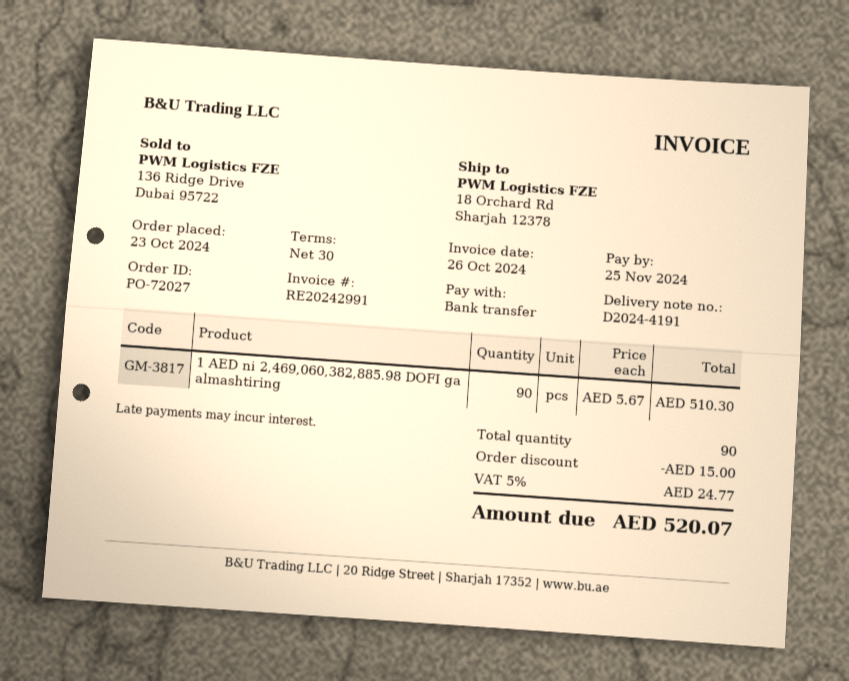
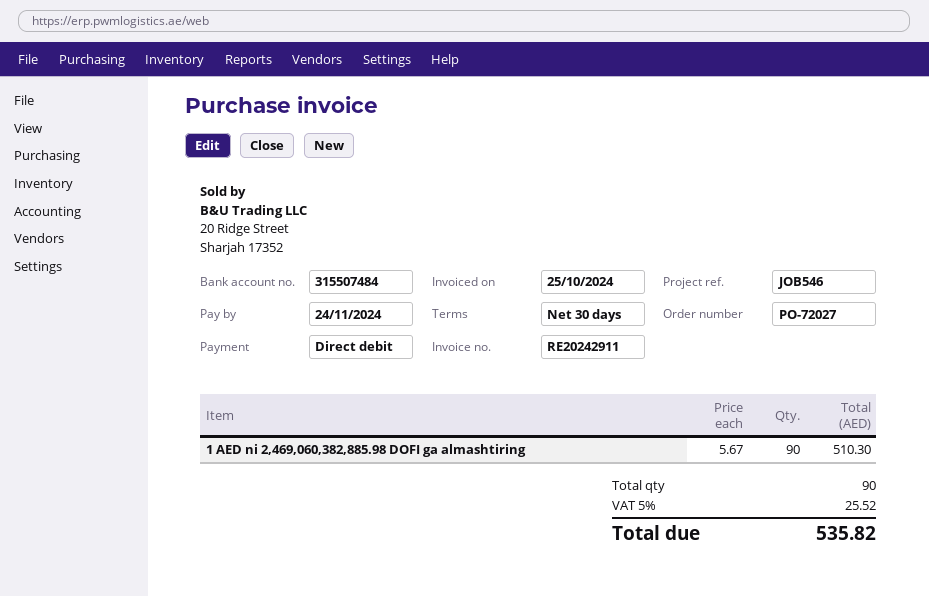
invoice number: RE20242991 -> RE20242911
invoice date: 2024-10-26 -> 2024-10-25
due date: 2024-11-25 -> 2024-11-24
payment method: bank transfer -> direct debit
discount: 15.00 -> none
tax: 5% = 24.77 -> 5% = 25.52
total: 520.07 -> 535.82

